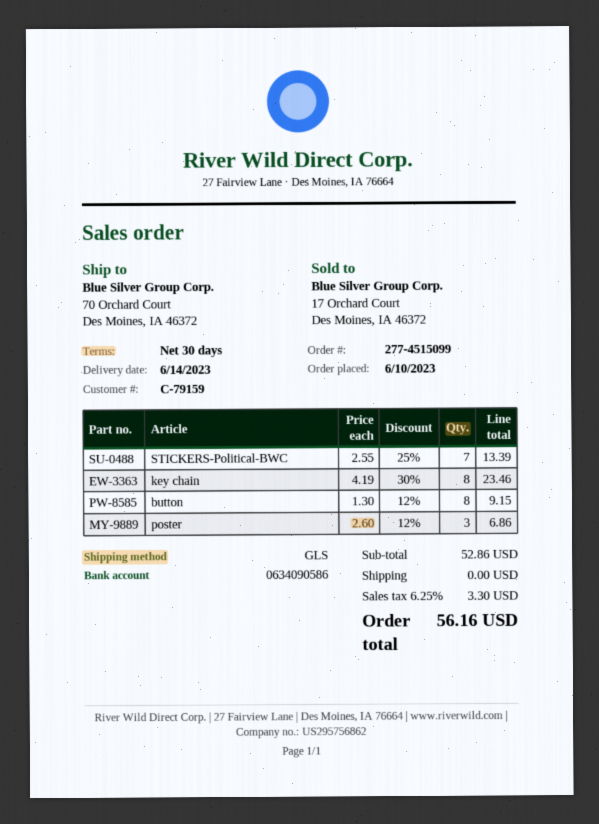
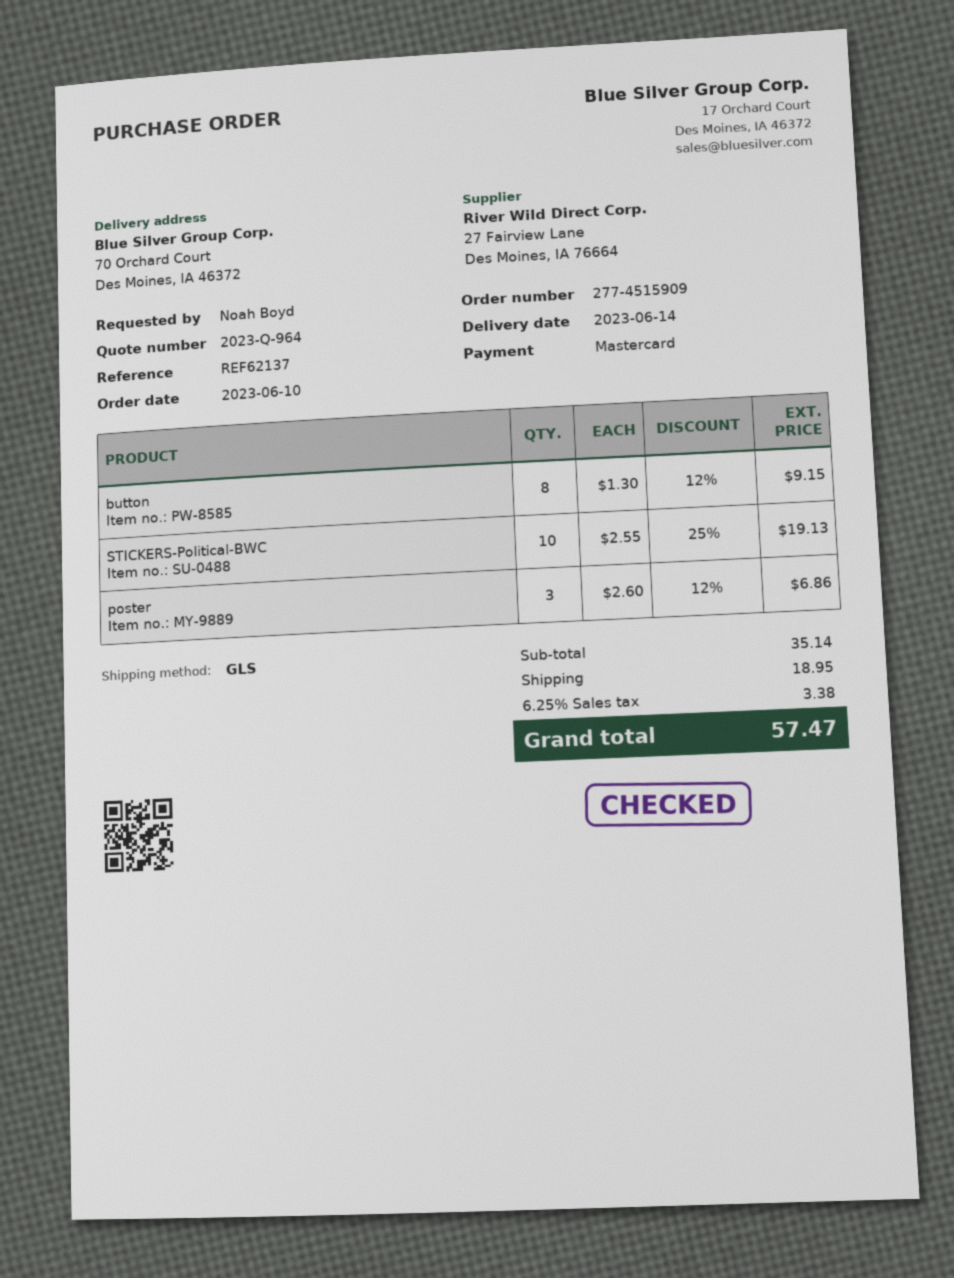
order number: 277-4515099 -> 277-4515909
STICKERS-Political-BWC: 7 x 2.55 - 25% = 13.39 -> 10 x 2.55 - 25% = 19.13
key chain: 8 x 4.19 - 30% = 23.46 -> none
subtotal: 52.86 -> 35.14
shipping: 0.00 -> 18.95
tax: 6.25% = 3.30 -> 6.25% = 3.38
total: 56.16 -> 57.47

